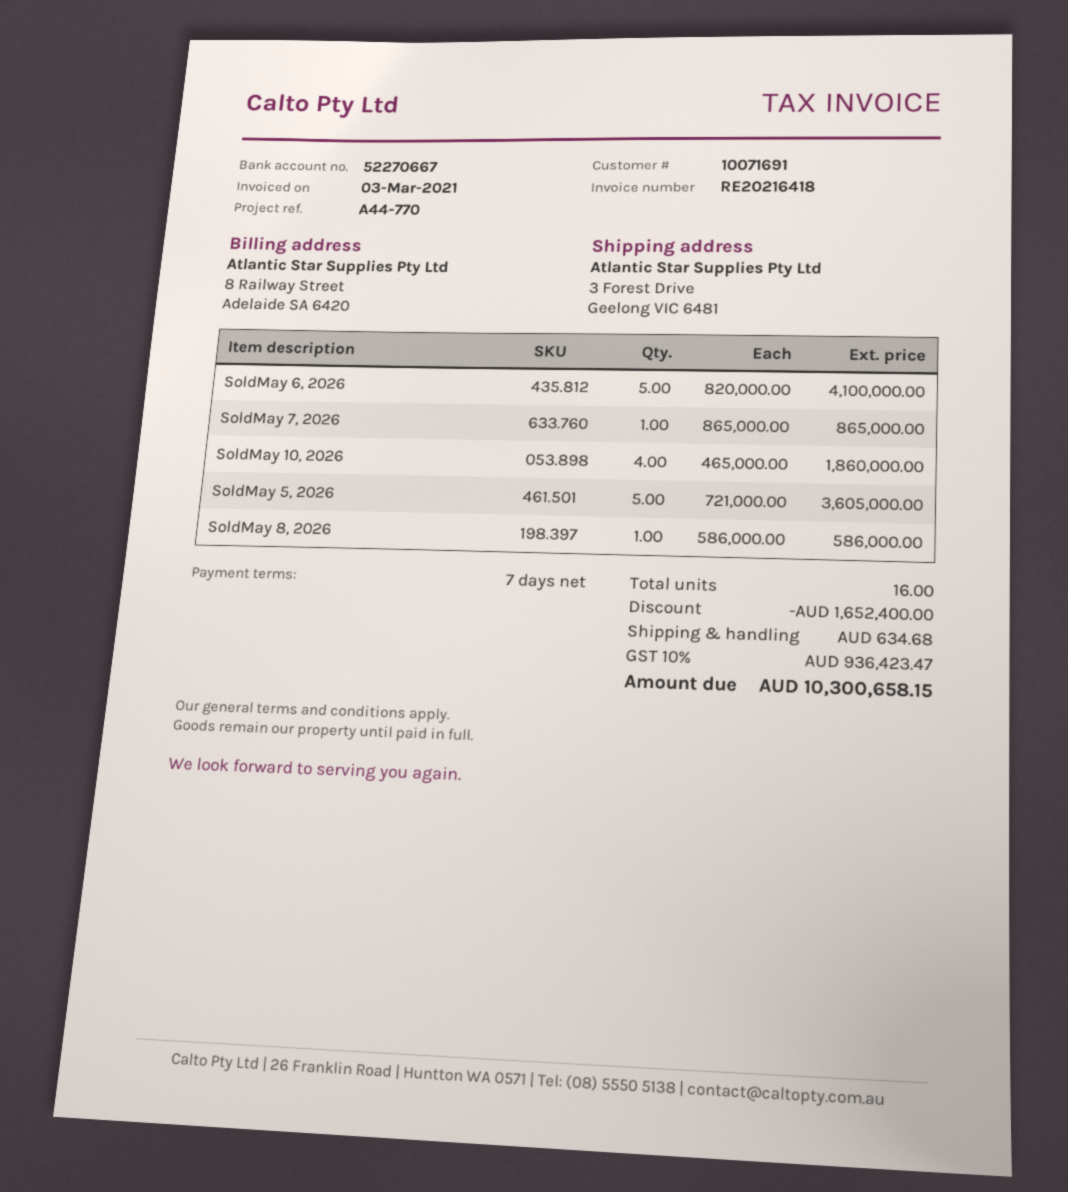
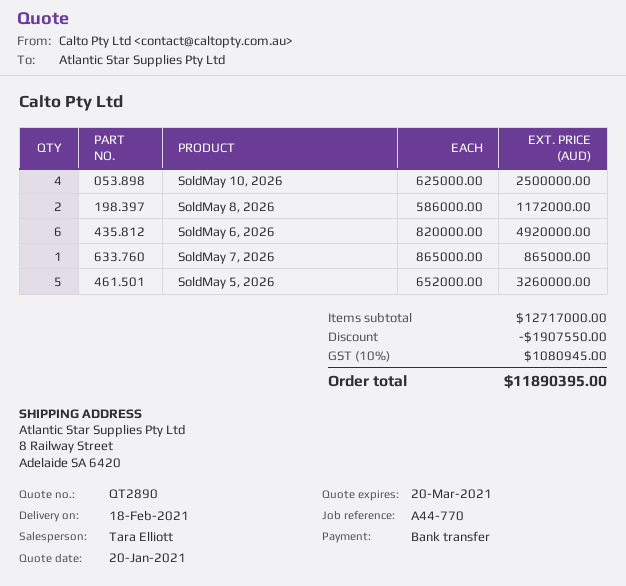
ship to: 3 Forest Drive, Geelong VIC 6481 -> 8 Railway Street, Adelaide SA 6420
SoldMay 6, 2026: 5 x 820000.00 = 4100000.00 -> 6 x 820000.00 = 4920000.00
SoldMay 10, 2026: 4 x 465000.00 = 1860000.00 -> 4 x 625000.00 = 2500000.00
SoldMay 5, 2026: 5 x 721000.00 = 3605000.00 -> 5 x 652000.00 = 3260000.00
SoldMay 8, 2026: 1 x 586000.00 = 586000.00 -> 2 x 586000.00 = 1172000.00
discount: 1652400.00 -> 1907550.00
shipping: 634.68 -> none
tax: 10% = 936423.47 -> 10% = 1080945.00
total: 10300658.15 -> 11890395.00

